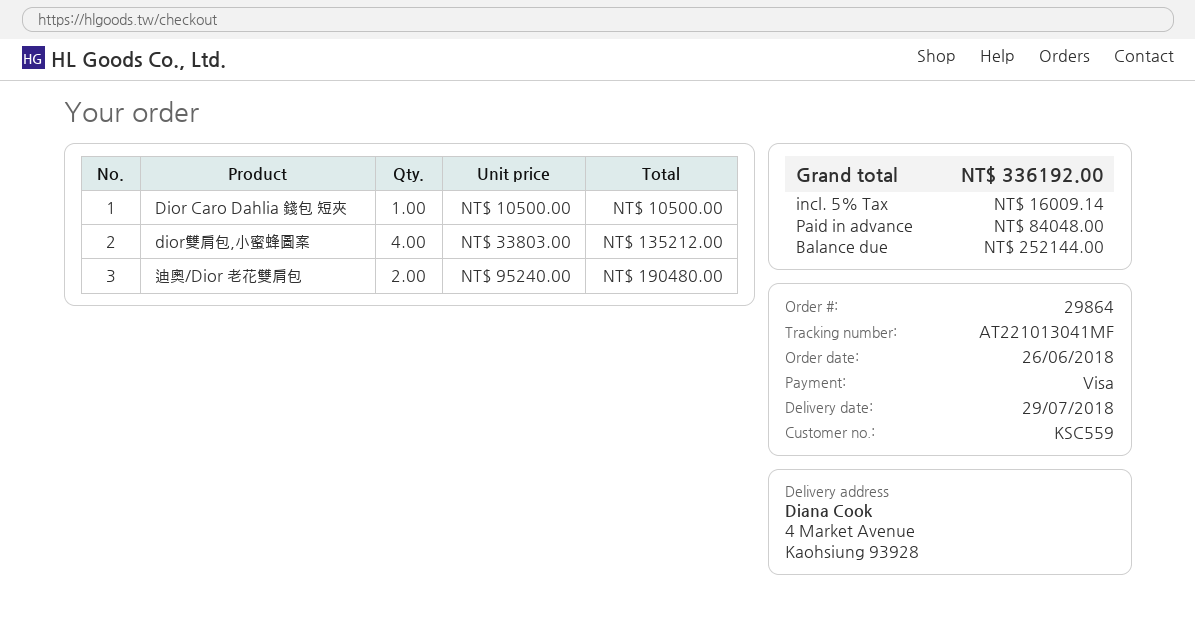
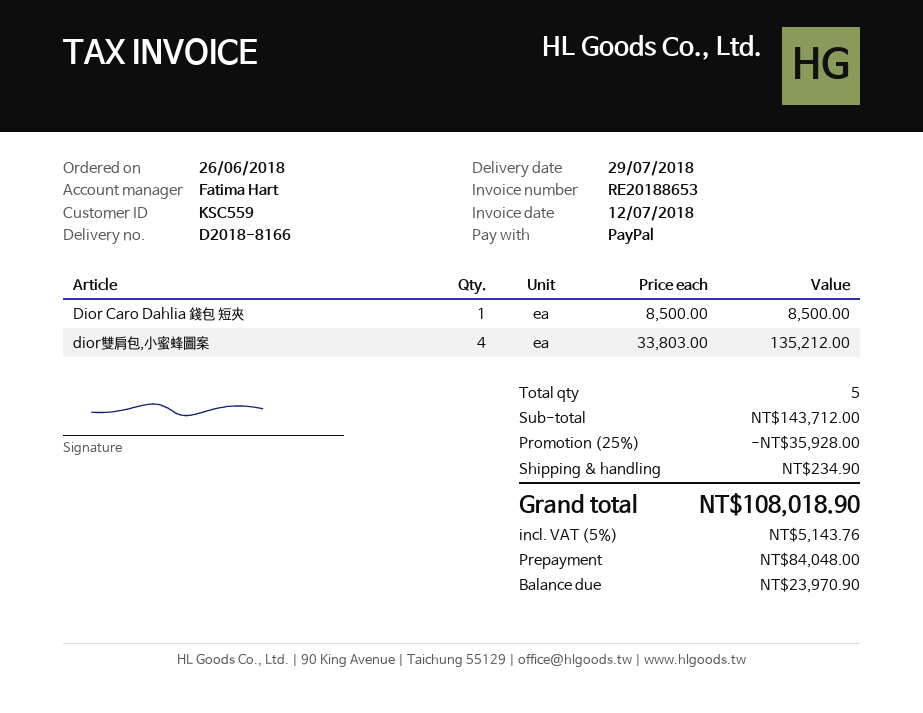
payment method: Visa -> PayPal
Dior Caro Dahlia 錢包 短夾: 1 x 10500.00 = 10500.00 -> 1 x 8500.00 = 8500.00
迪奧/Dior 老花雙肩包: 2 x 95240.00 = 190480.00 -> none
discount: none -> 25% = 35928.00
shipping: none -> 234.90
tax: 5% = 16009.14 -> 5% = 5143.76
total: 336192.00 -> 108018.90
balance: 252144.00 -> 23970.90

